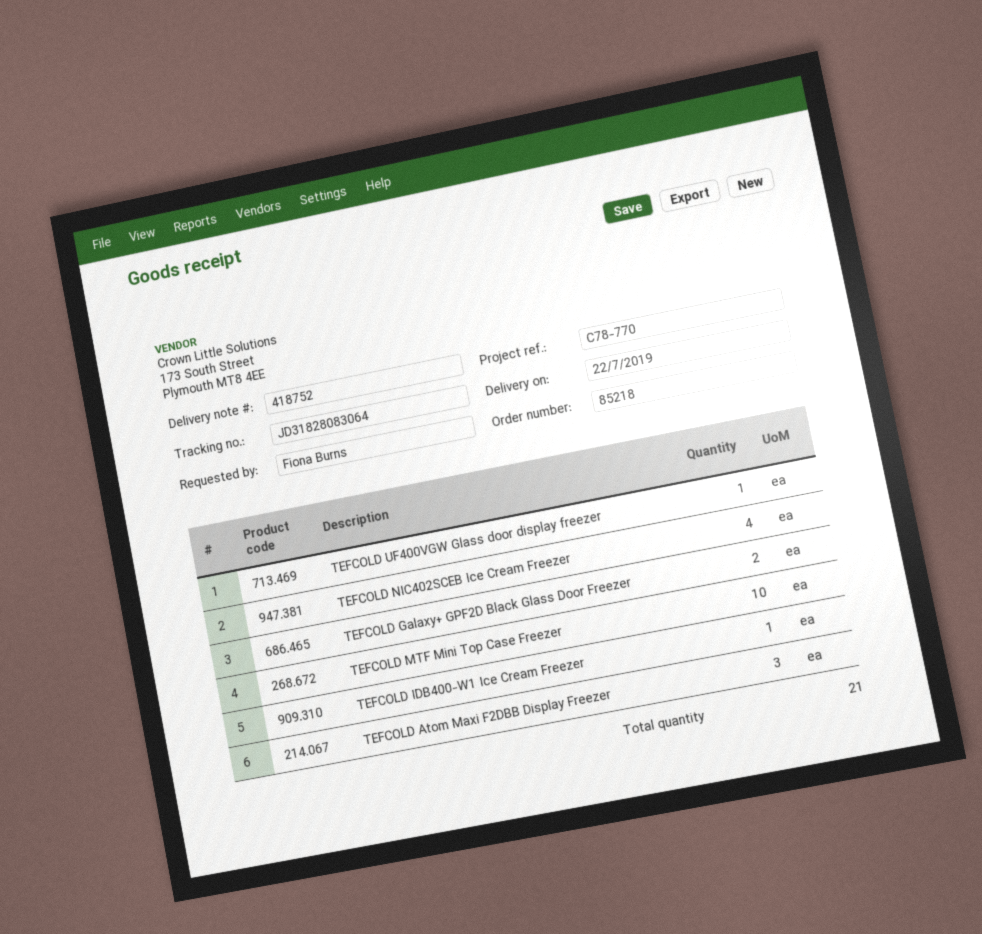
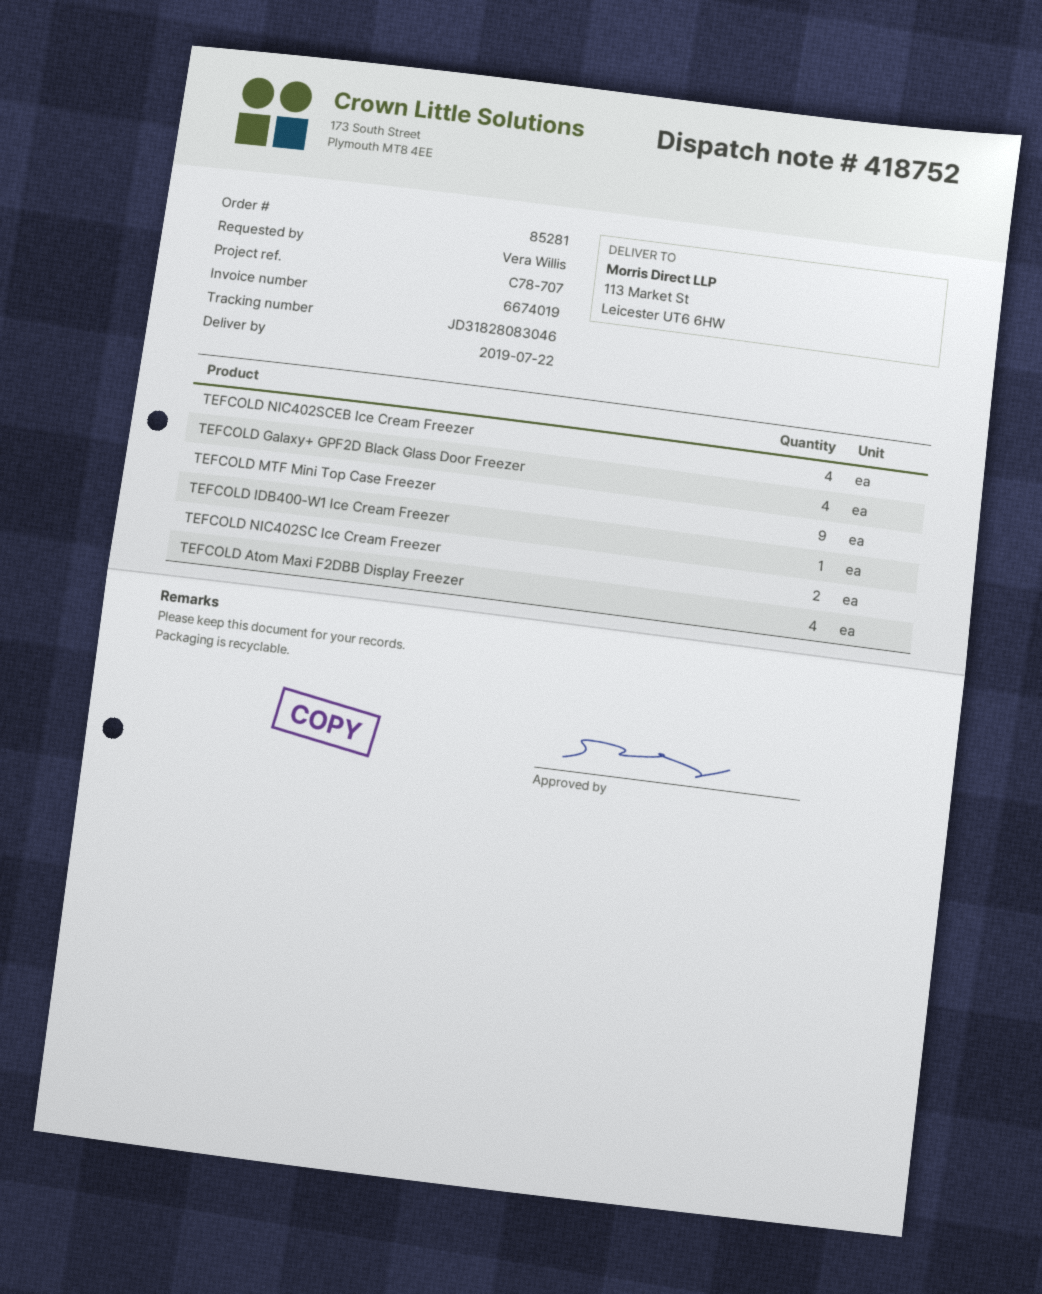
order number: 85218 -> 85281
reference: C78-770 -> C78-707
ordered by: Fiona Burns -> Vera Willis
tracking number: JD31828083064 -> JD31828083046
TEFCOLD UF400VGW Glass door display freezer: 1 -> none
TEFCOLD Galaxy+ GPF2D Black Glass Door Freezer: 2 -> 4
TEFCOLD MTF Mini Top Case Freezer: 10 -> 9
TEFCOLD Atom Maxi F2DBB Display Freezer: 3 -> 4
TEFCOLD NIC402SC Ice Cream Freezer: none -> 2

